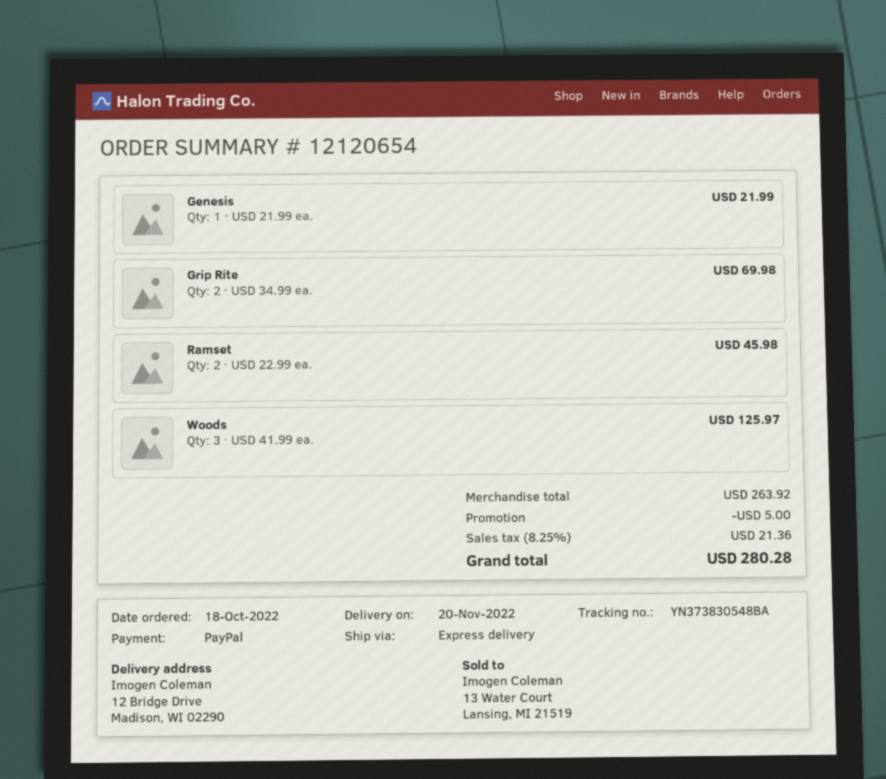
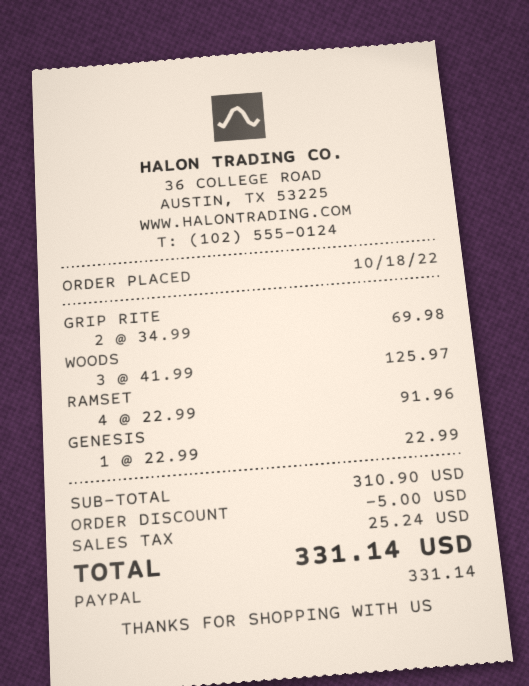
Genesis: 1 x 21.99 = 21.99 -> 1 x 22.99 = 22.99
Ramset: 2 x 22.99 = 45.98 -> 4 x 22.99 = 91.96
subtotal: 263.92 -> 310.90
tax: 21.36 -> 25.24
total: 280.28 -> 331.14

